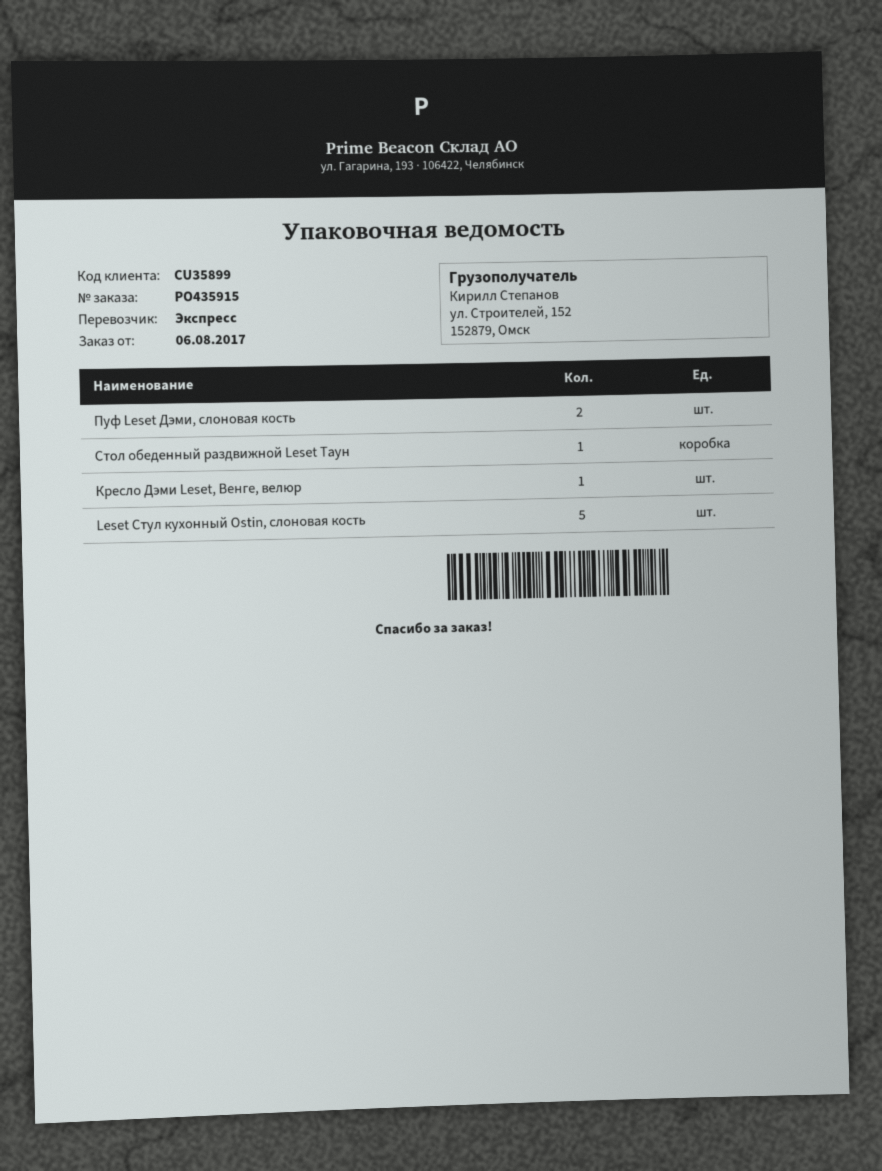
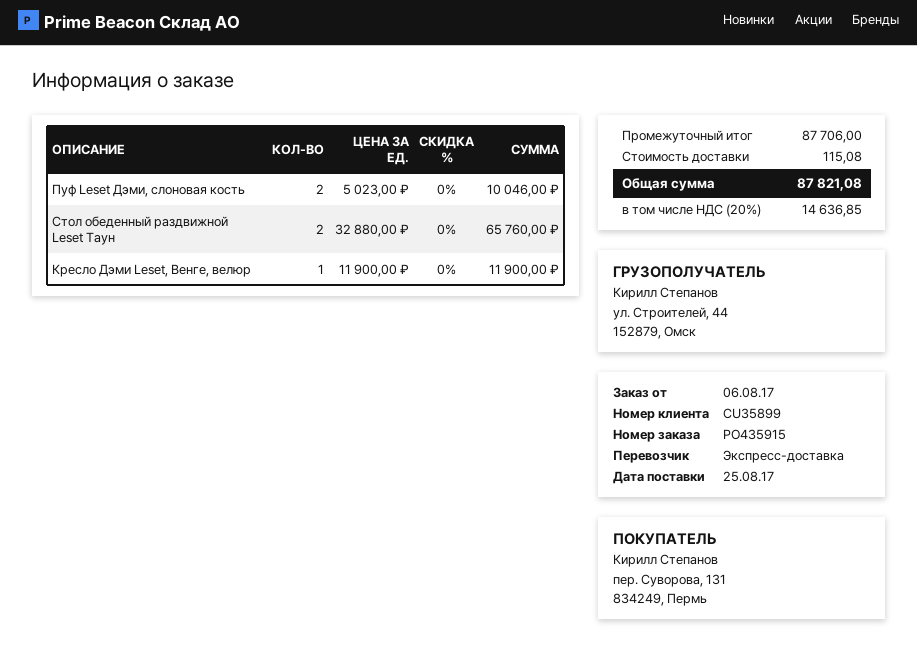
ship to: ул. Строителей, 152, 152879, Омск -> ул. Строителей, 44, 152879, Омск
Стол обеденный раздвижной Leset Таун: 1 -> 2
Leset Стул кухонный Ostin, слоновая кость: 5 -> none

